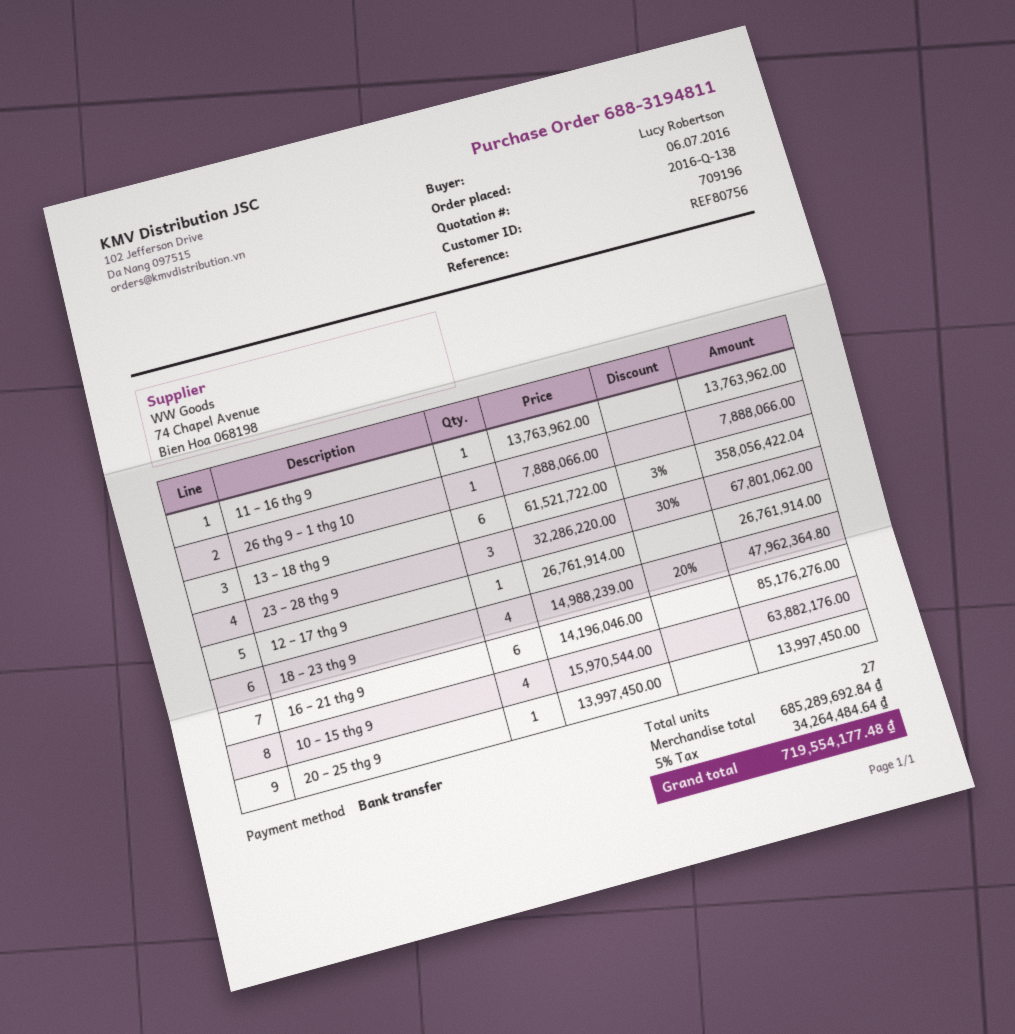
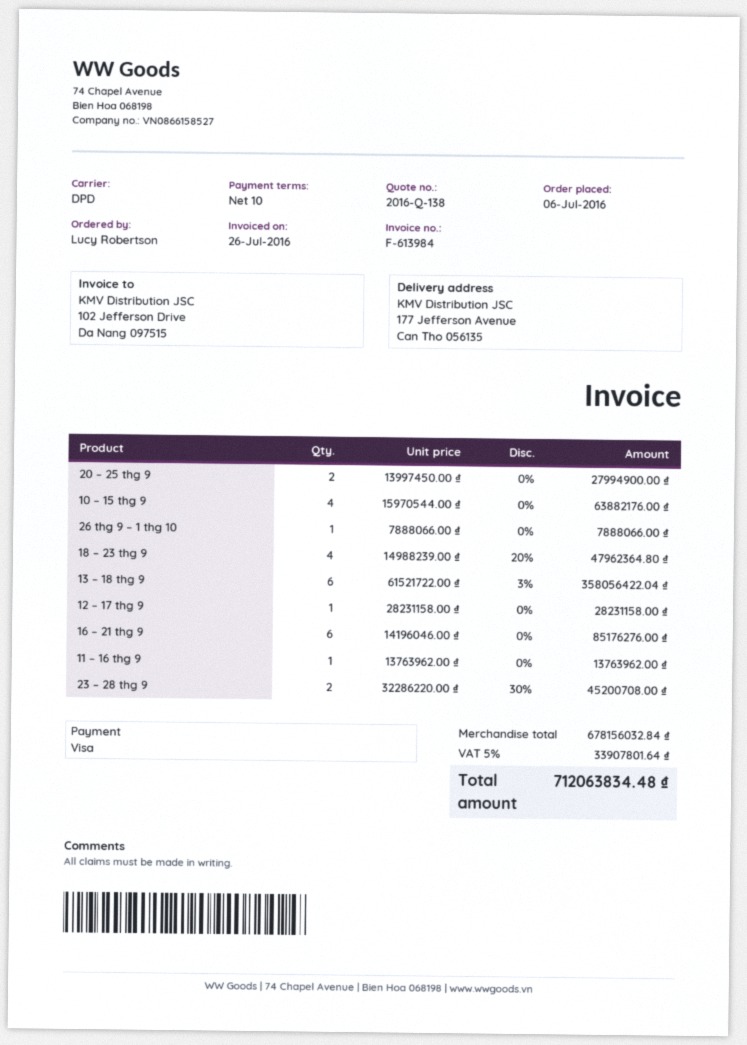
payment method: bank transfer -> Visa
23 – 28 thg 9: 3 x 32286220.00 - 30% = 67801062.00 -> 2 x 32286220.00 - 30% = 45200708.00
12 – 17 thg 9: 1 x 26761914.00 = 26761914.00 -> 1 x 28231158.00 = 28231158.00
20 – 25 thg 9: 1 x 13997450.00 = 13997450.00 -> 2 x 13997450.00 = 27994900.00
subtotal: 685289692.84 -> 678156032.84
tax: 5% = 34264484.64 -> 5% = 33907801.64
total: 719554177.48 -> 712063834.48

